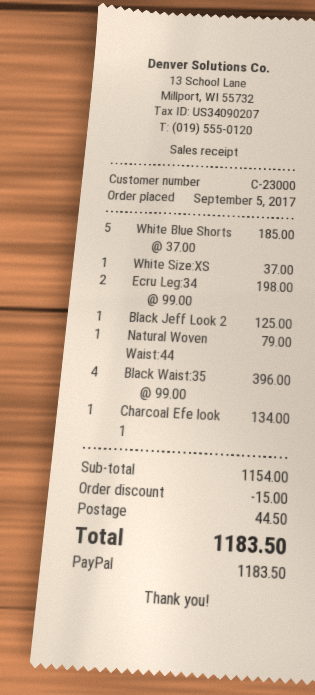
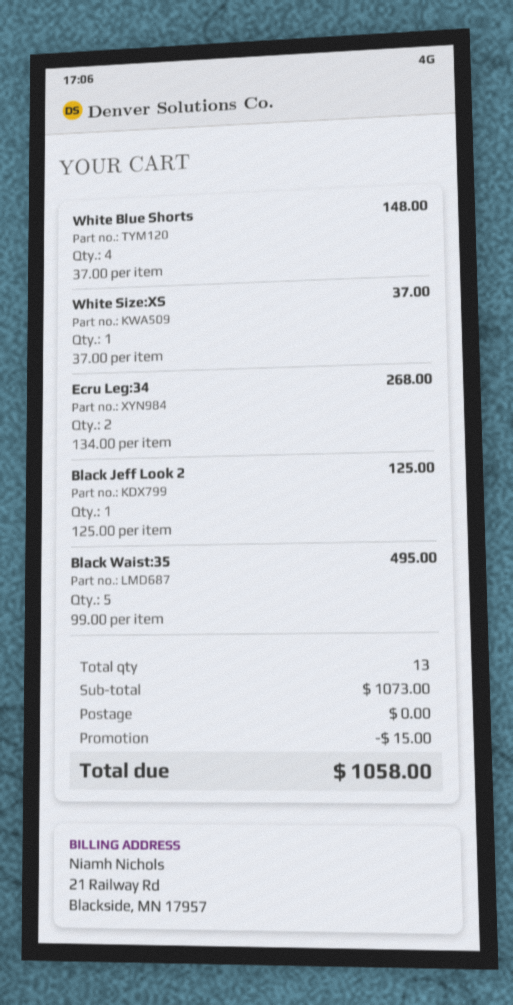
White Blue Shorts: 5 x 37.00 = 185.00 -> 4 x 37.00 = 148.00
Ecru Leg:34: 2 x 99.00 = 198.00 -> 2 x 134.00 = 268.00
Natural Woven Waist:44: 1 x 79.00 = 79.00 -> none
Black Waist:35: 4 x 99.00 = 396.00 -> 5 x 99.00 = 495.00
Charcoal Efe look 1: 1 x 134.00 = 134.00 -> none
subtotal: 1154.00 -> 1073.00
shipping: 44.50 -> 0.00
total: 1183.50 -> 1058.00

